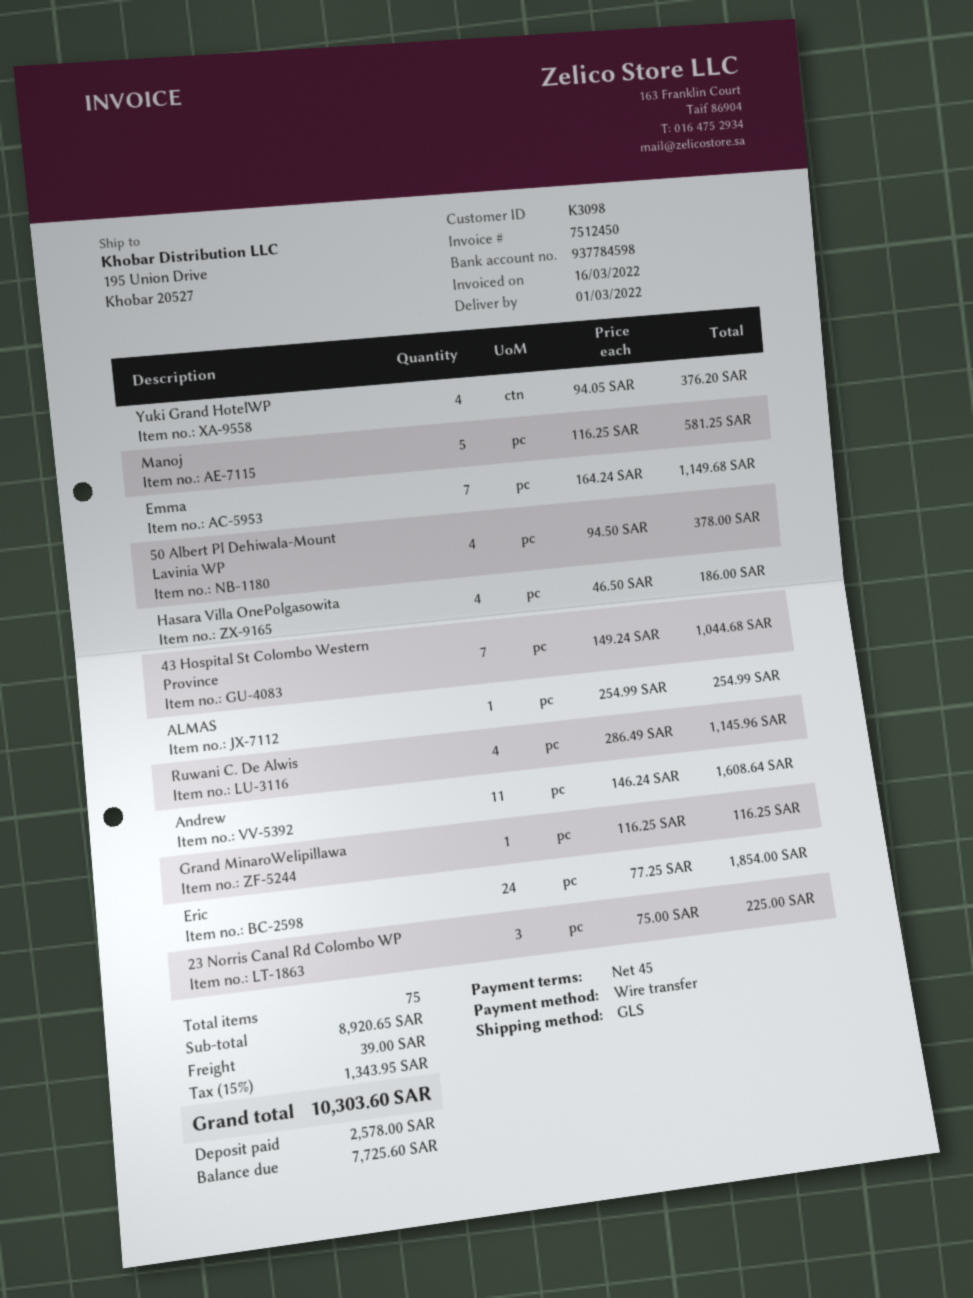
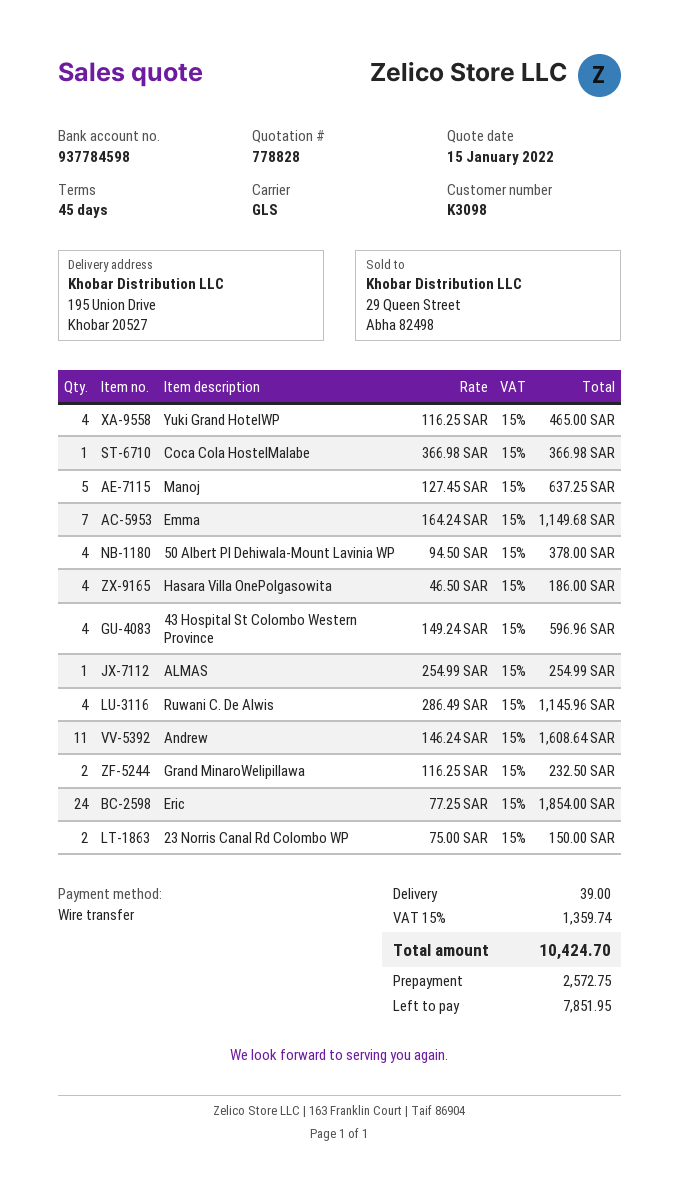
Yuki Grand HotelWP: 4 x 94.05 = 376.20 -> 4 x 116.25 = 465.00
Manoj: 5 x 116.25 = 581.25 -> 5 x 127.45 = 637.25
43 Hospital St Colombo Western Province: 7 x 149.24 = 1044.68 -> 4 x 149.24 = 596.96
Grand MinaroWelipillawa: 1 x 116.25 = 116.25 -> 2 x 116.25 = 232.50
23 Norris Canal Rd Colombo WP: 3 x 75.00 = 225.00 -> 2 x 75.00 = 150.00
Coca Cola HostelMalabe: none -> 1 x 366.98 = 366.98
tax: 15% = 1343.95 -> 15% = 1359.74
total: 10303.60 -> 10424.70
deposit: 2578.00 -> 2572.75
balance: 7725.60 -> 7851.95

